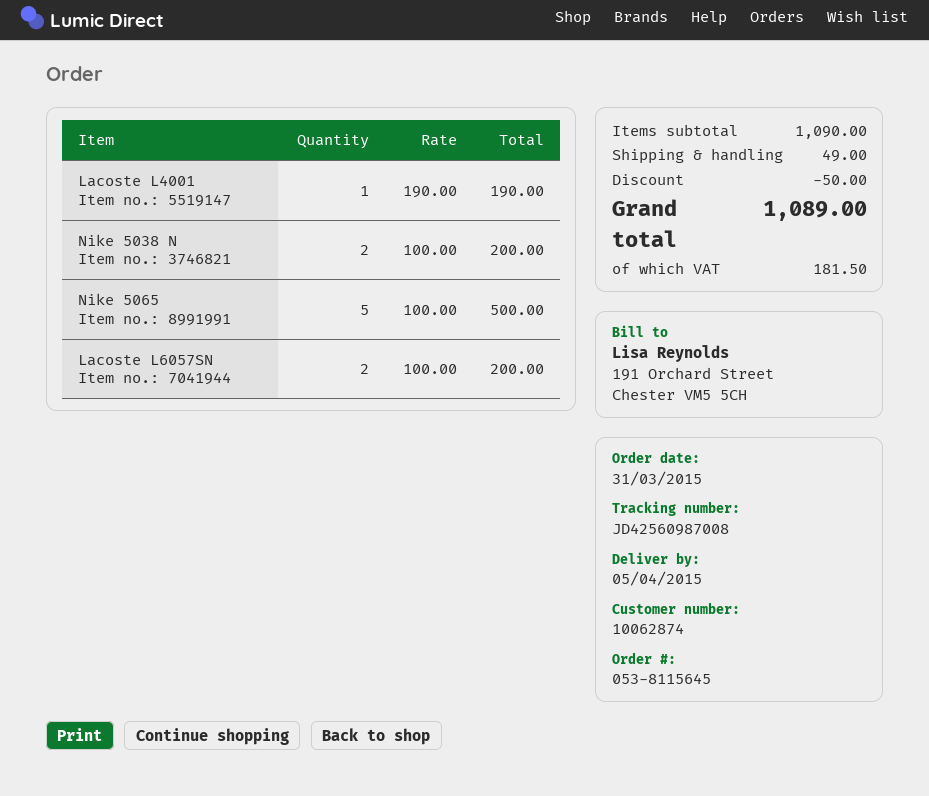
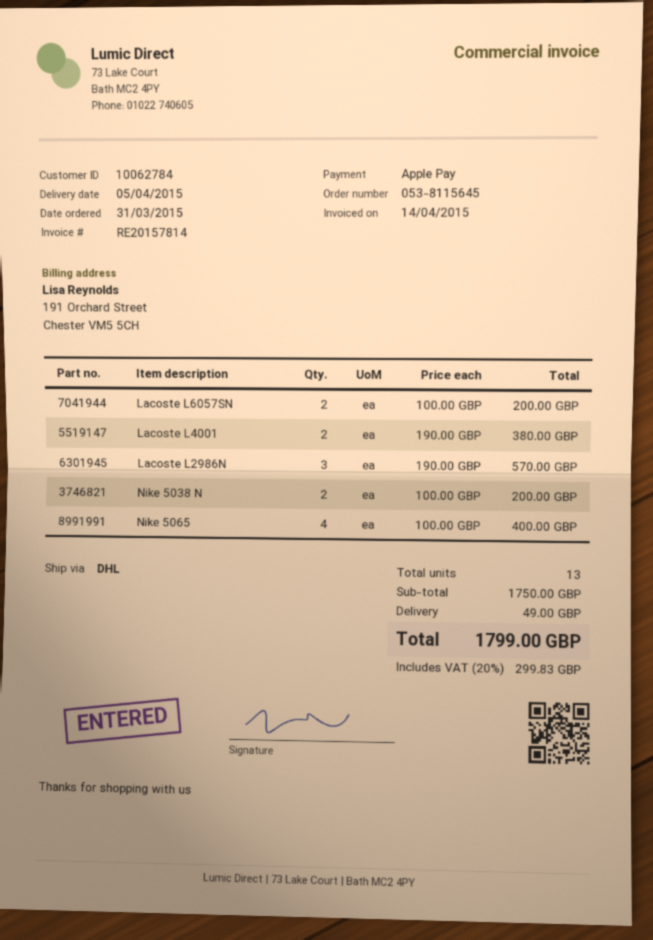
customer number: 10062874 -> 10062784
Lacoste L4001: 1 x 190.00 = 190.00 -> 2 x 190.00 = 380.00
Nike 5065: 5 x 100.00 = 500.00 -> 4 x 100.00 = 400.00
Lacoste L2986N: none -> 3 x 190.00 = 570.00
subtotal: 1090.00 -> 1750.00
discount: 50.00 -> none
tax: 181.50 -> 299.83
total: 1089.00 -> 1799.00

